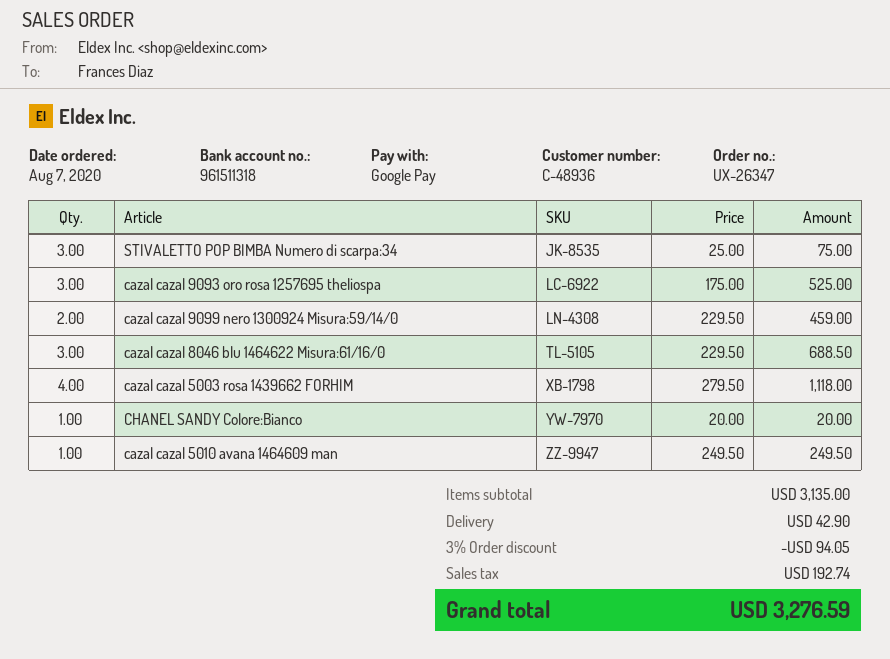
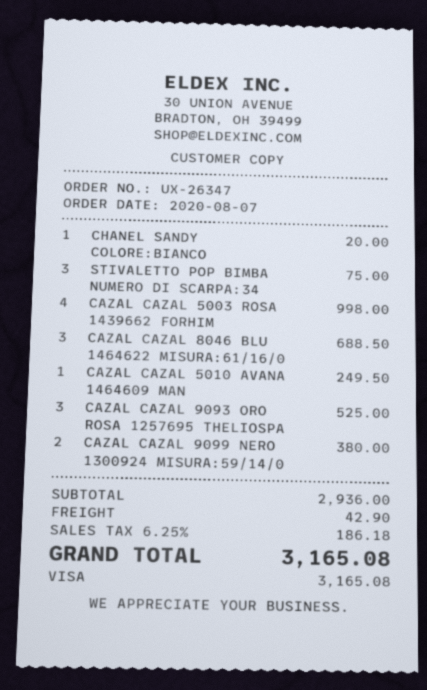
payment method: Google Pay -> Visa
cazal cazal 9099 nero 1300924 Misura:59/14/0: 2 for 459.00 -> 2 for 380.00
cazal cazal 5003 rosa 1439662 FORHIM: 4 for 1118.00 -> 4 for 998.00
subtotal: 3135.00 -> 2936.00
discount: 3% = 94.05 -> none
tax: 192.74 -> 186.18
total: 3276.59 -> 3165.08

